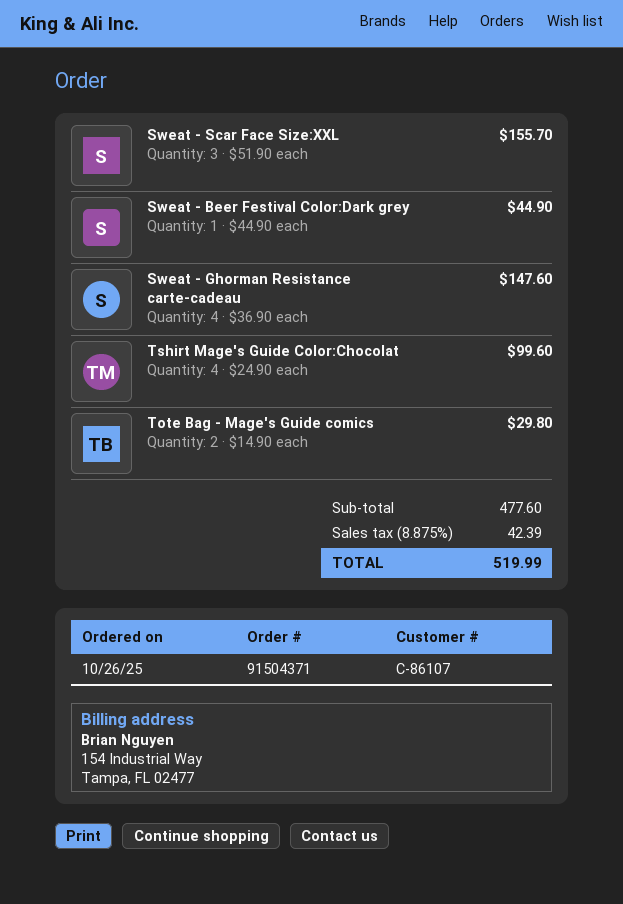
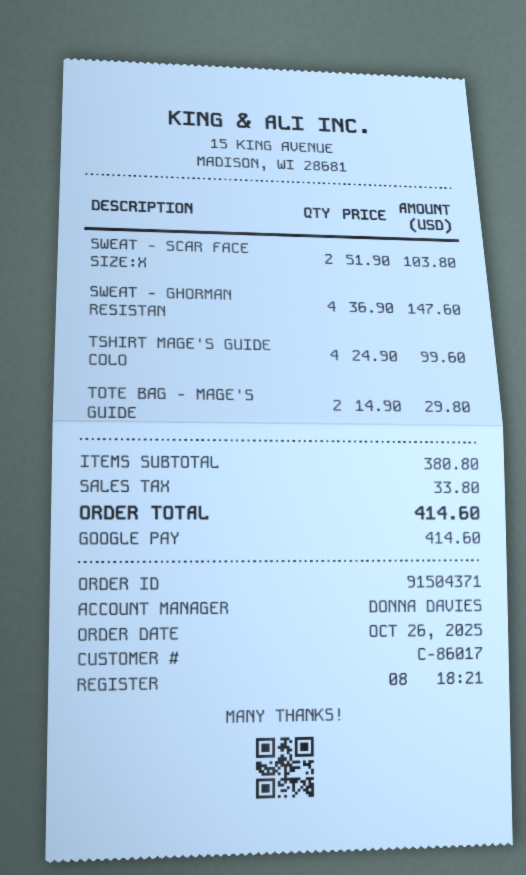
customer number: C-86107 -> C-86017
Sweat - Scar Face Size:XXL: 3 x 51.90 = 155.70 -> 2 x 51.90 = 103.80
Sweat - Beer Festival Color:Dark grey: 1 x 44.90 = 44.90 -> none
subtotal: 477.60 -> 380.80
tax: 42.39 -> 33.80
total: 519.99 -> 414.60

